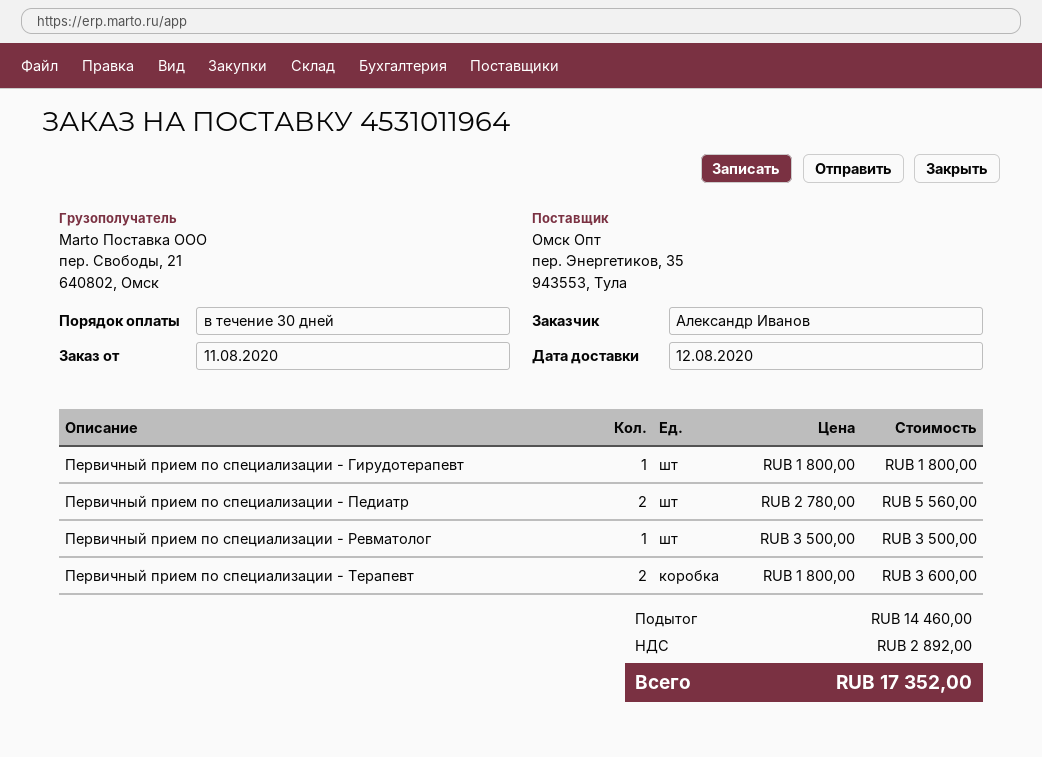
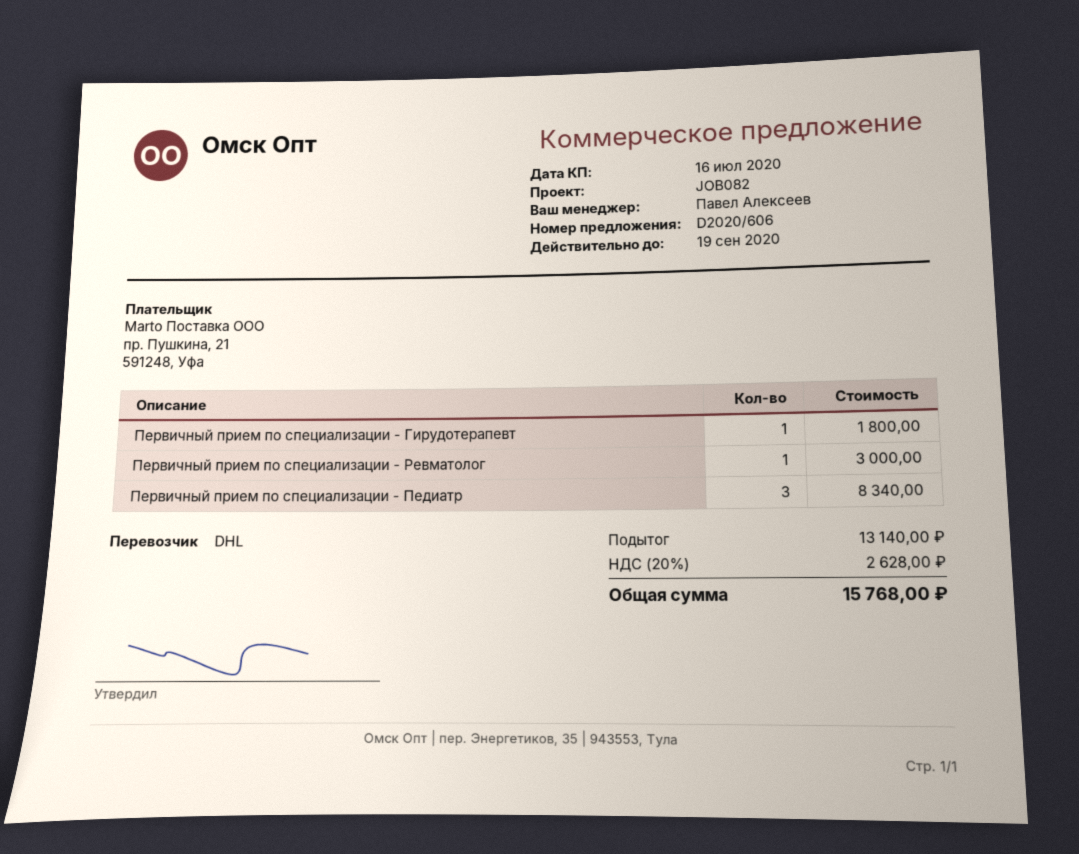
Первичный прием по специализации - Педиатр: 2 for 5560.00 -> 3 for 8340.00
Первичный прием по специализации - Ревматолог: 1 for 3500.00 -> 1 for 3000.00
Первичный прием по специализации - Терапевт: 2 for 3600.00 -> none
subtotal: 14460.00 -> 13140.00
tax: 2892.00 -> 2628.00
total: 17352.00 -> 15768.00

